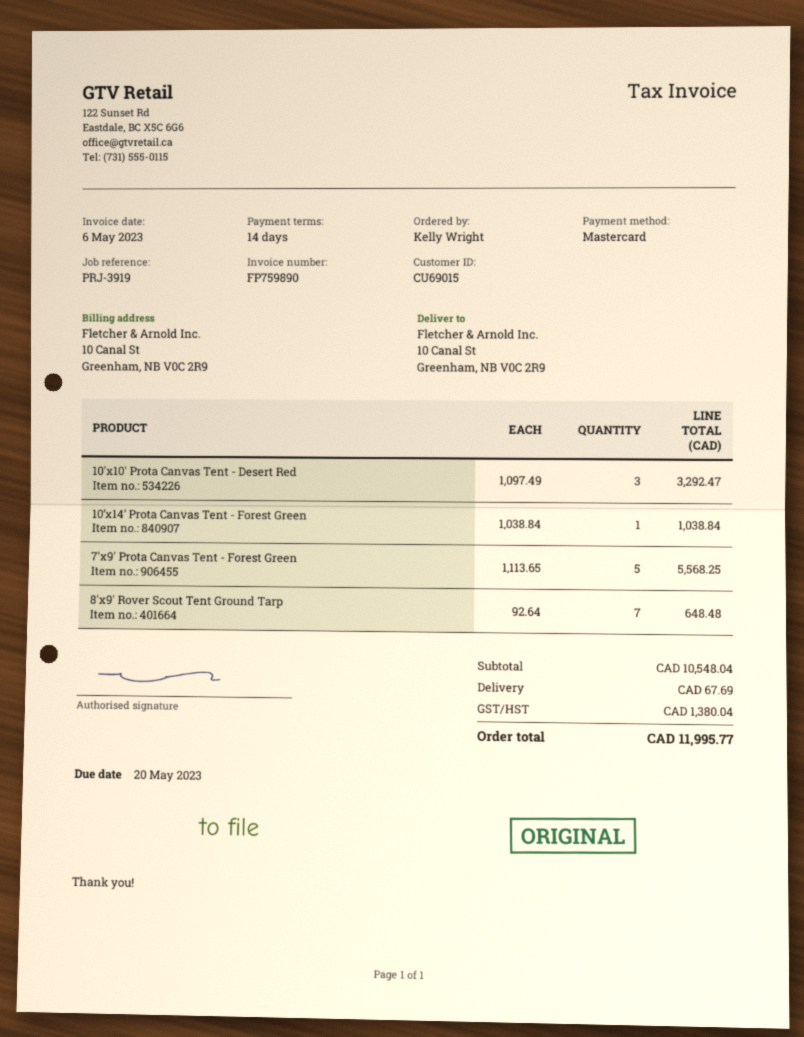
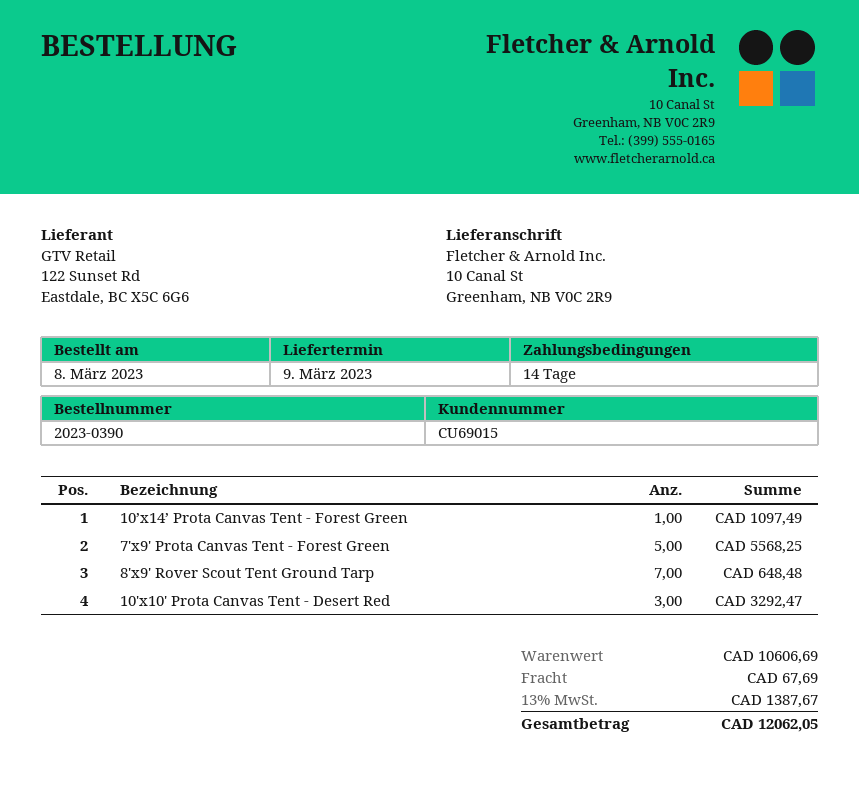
10’x14’ Prota Canvas Tent - Forest Green: 1 for 1038.84 -> 1 for 1097.49
subtotal: 10548.04 -> 10606.69
tax: 1380.04 -> 1387.67
total: 11995.77 -> 12062.05

